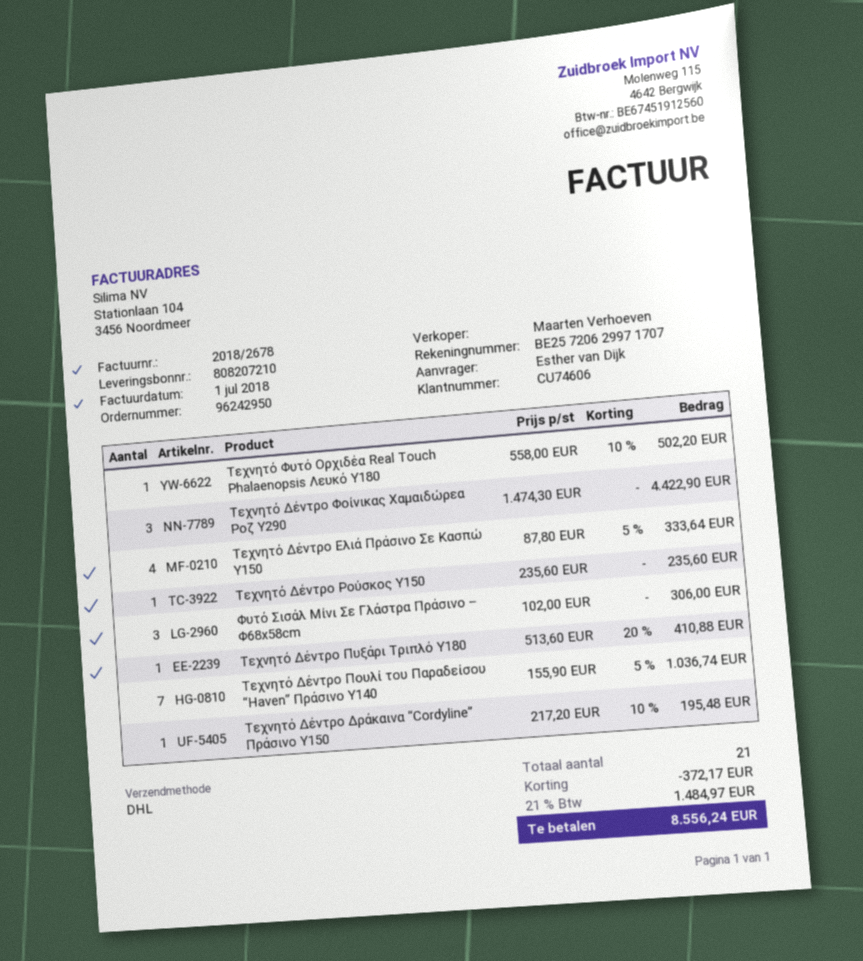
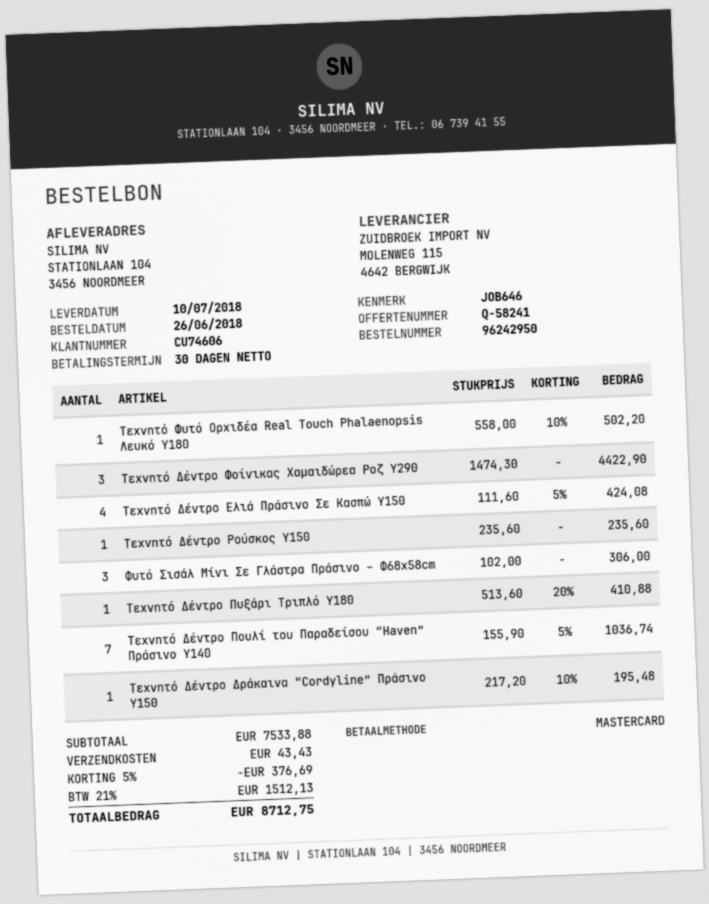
Τεχνητό Δέντρο Ελιά Πράσινο Σε Κασπώ Υ150: 4 x 87.80 - 5% = 333.64 -> 4 x 111.60 - 5% = 424.08
discount: 372.17 -> 376.69
shipping: none -> 43.43
tax: 21% = 1484.97 -> 21% = 1512.13
total: 8556.24 -> 8712.75

